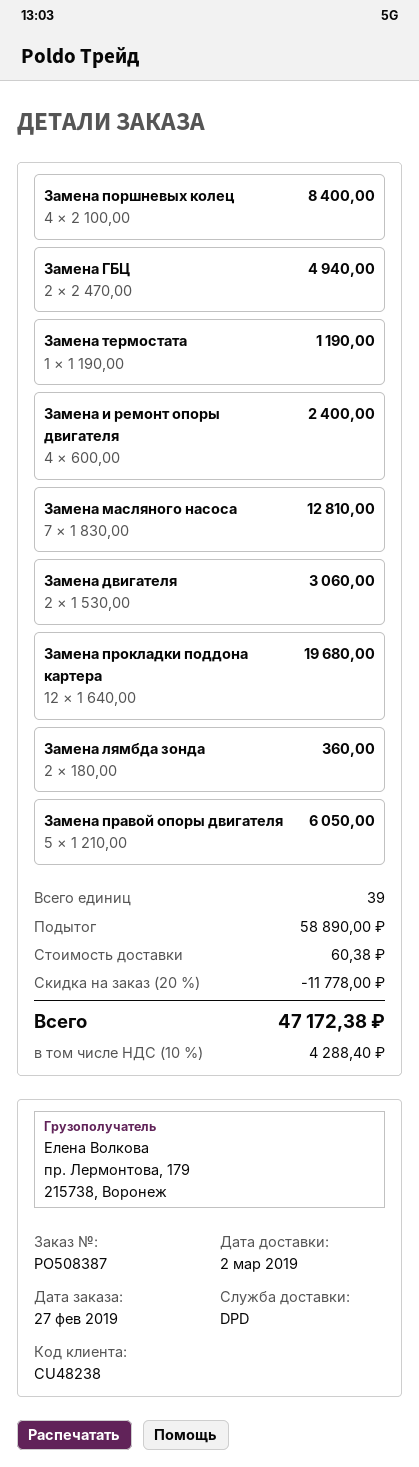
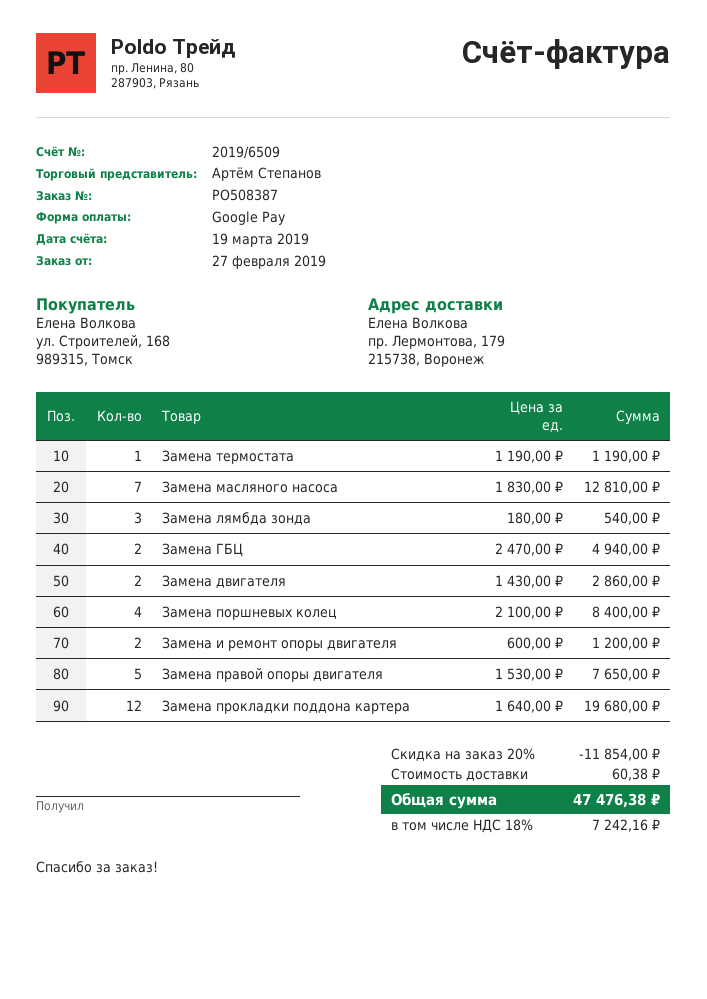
Замена и ремонт опоры двигателя: 4 x 600.00 = 2400.00 -> 2 x 600.00 = 1200.00
Замена двигателя: 2 x 1530.00 = 3060.00 -> 2 x 1430.00 = 2860.00
Замена лямбда зонда: 2 x 180.00 = 360.00 -> 3 x 180.00 = 540.00
Замена правой опоры двигателя: 5 x 1210.00 = 6050.00 -> 5 x 1530.00 = 7650.00
discount: 20% = 11778.00 -> 20% = 11854.00
tax: 10% = 4288.40 -> 18% = 7242.16
total: 47172.38 -> 47476.38

